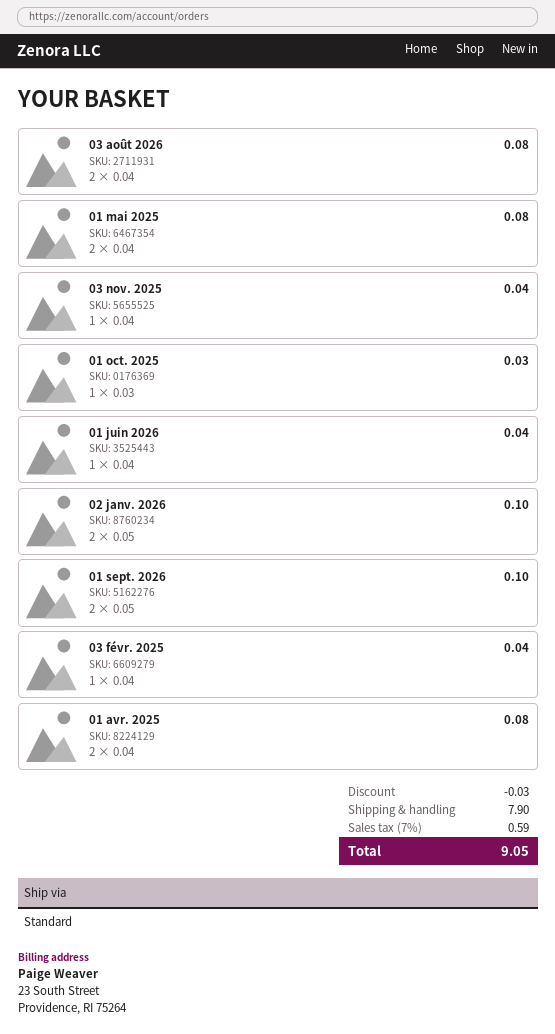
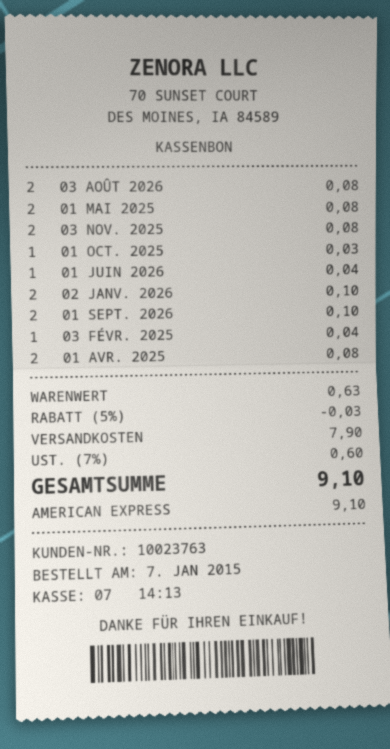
03 nov. 2025: 1 for 0.04 -> 2 for 0.08
tax: 7% = 0.59 -> 7% = 0.60
total: 9.05 -> 9.10

